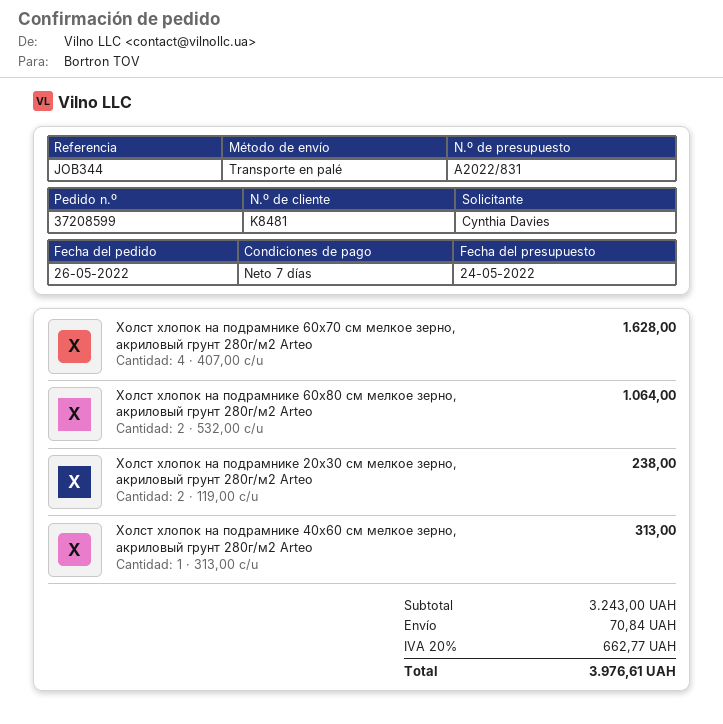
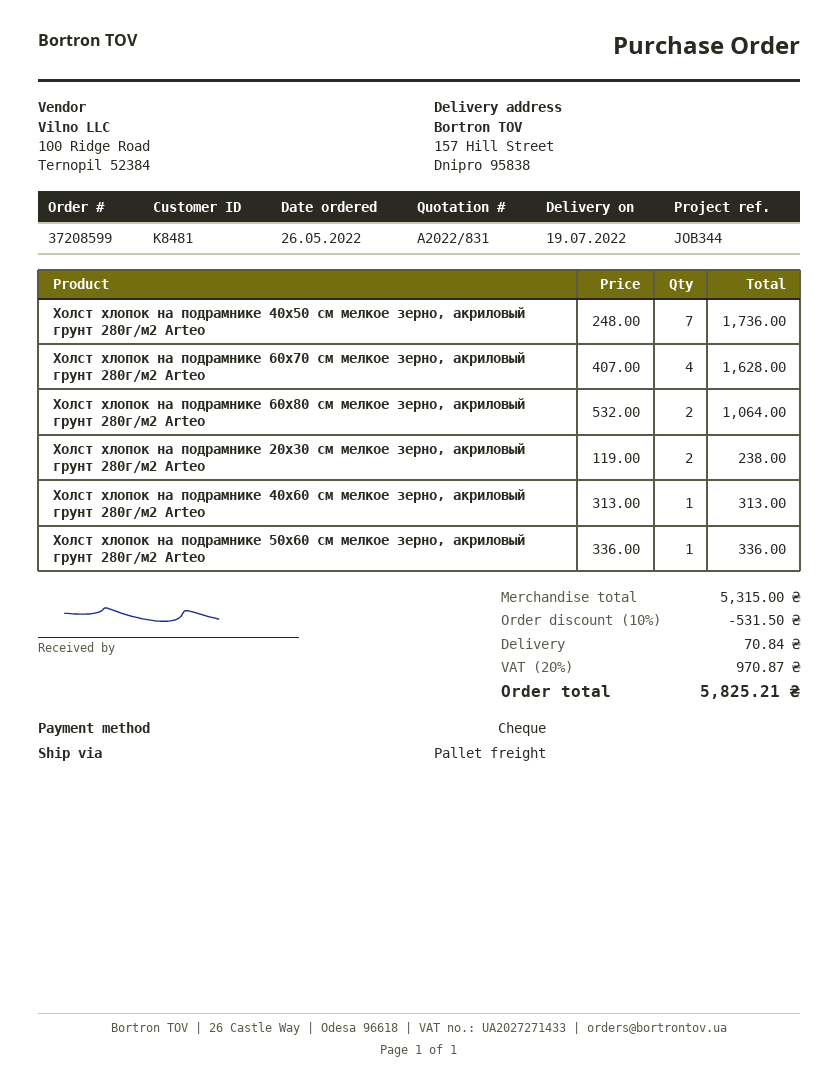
Холст хлопок на подрамнике 40x50 см мелкое зерно, акриловый грунт 280г/м2 Arteo: none -> 7 x 248.00 = 1736.00
Холст хлопок на подрамнике 50x60 см мелкое зерно, акриловый грунт 280г/м2 Arteo: none -> 1 x 336.00 = 336.00
subtotal: 3243.00 -> 5315.00
discount: none -> 10% = 531.50
tax: 20% = 662.77 -> 20% = 970.87
total: 3976.61 -> 5825.21

